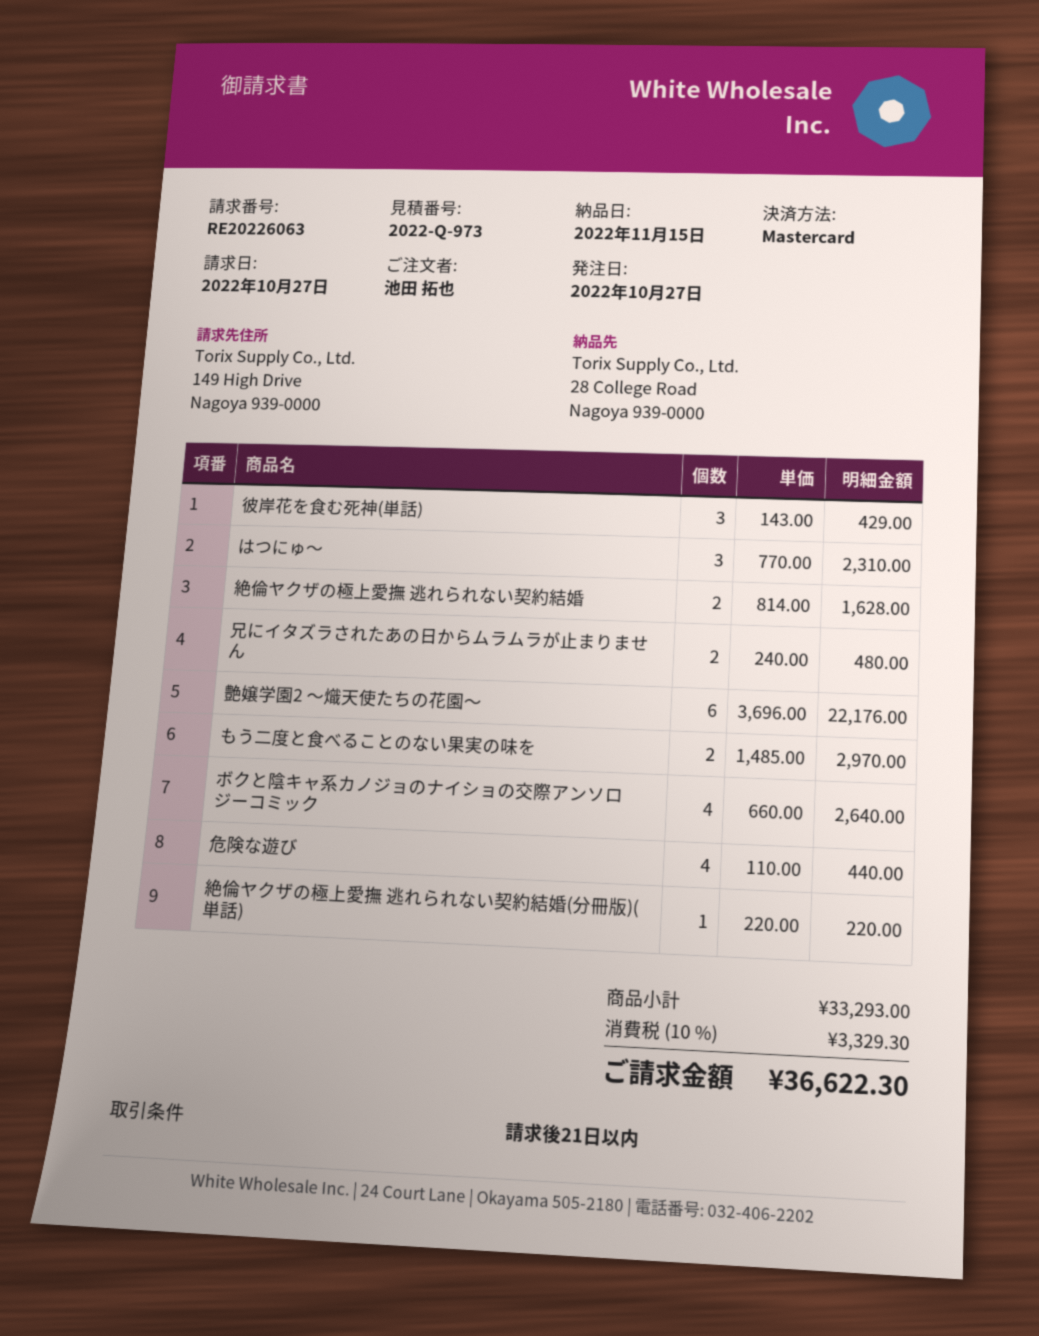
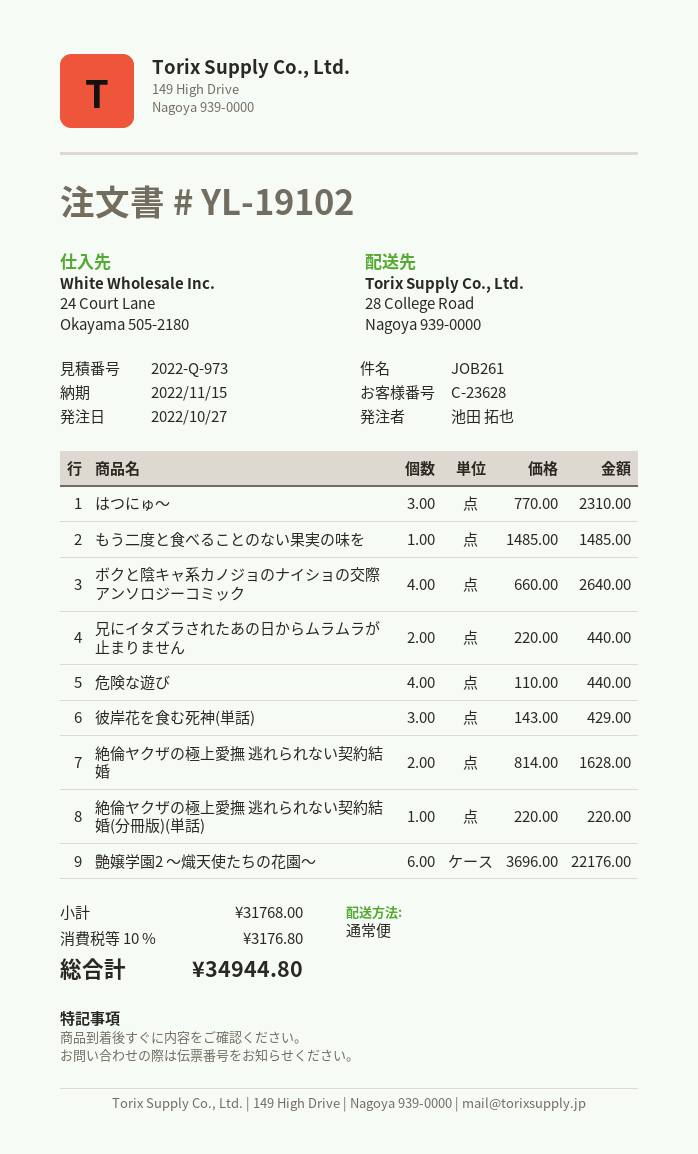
兄にイタズラされたあの日からムラムラが止まりません: 2 x 240.00 = 480.00 -> 2 x 220.00 = 440.00
もう二度と食べることのない果実の味を: 2 x 1485.00 = 2970.00 -> 1 x 1485.00 = 1485.00
subtotal: 33293.00 -> 31768.00
tax: 10% = 3329.30 -> 10% = 3176.80
total: 36622.30 -> 34944.80

